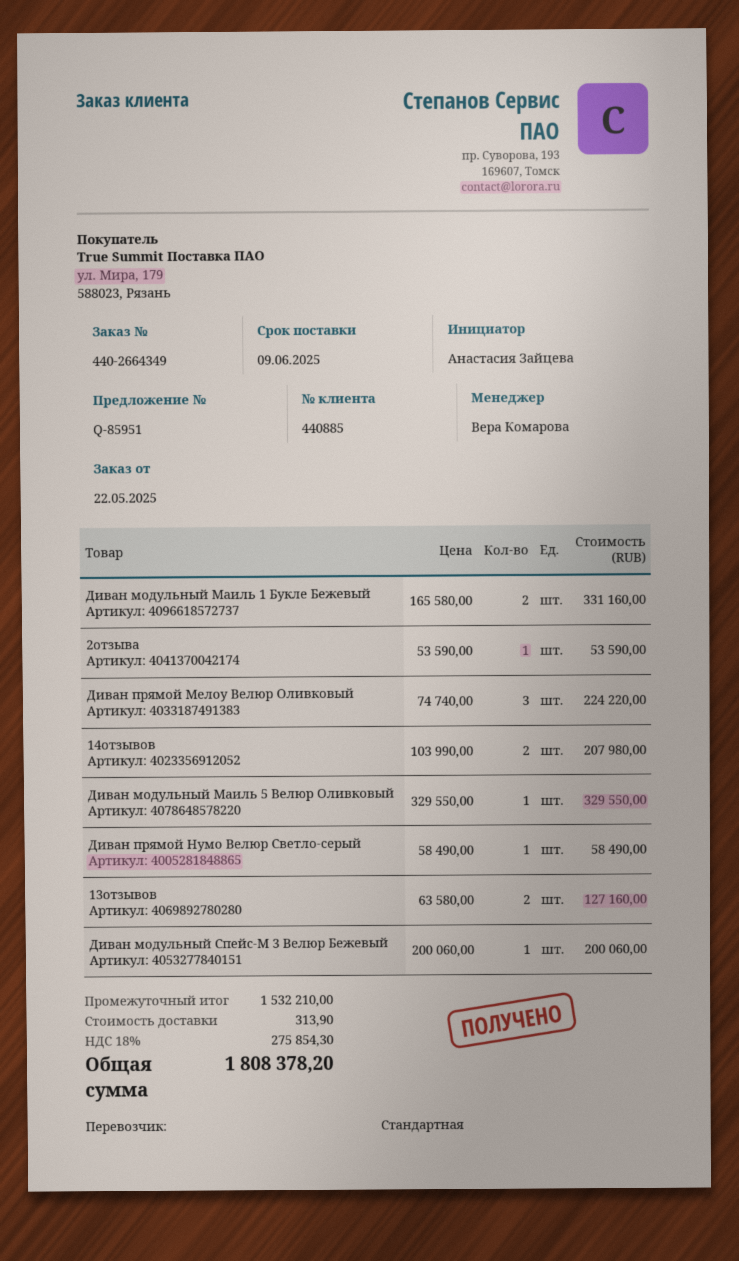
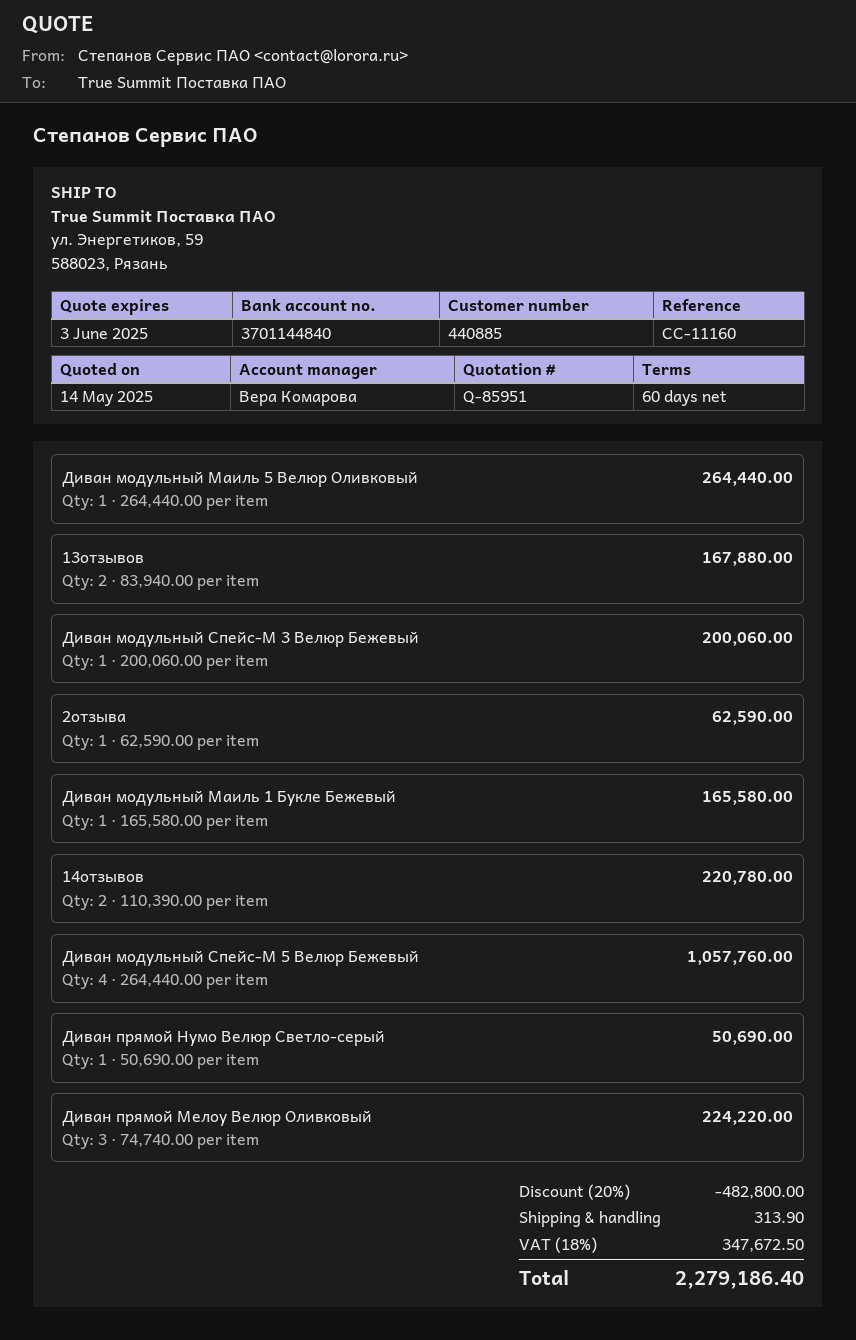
Диван модульный Маиль 1 Букле Бежевый: 2 x 165580.00 = 331160.00 -> 1 x 165580.00 = 165580.00
2отзыва: 1 x 53590.00 = 53590.00 -> 1 x 62590.00 = 62590.00
14отзывов: 2 x 103990.00 = 207980.00 -> 2 x 110390.00 = 220780.00
Диван модульный Маиль 5 Велюр Оливковый: 1 x 329550.00 = 329550.00 -> 1 x 264440.00 = 264440.00
Диван прямой Нумо Велюр Светло-серый: 1 x 58490.00 = 58490.00 -> 1 x 50690.00 = 50690.00
13отзывов: 2 x 63580.00 = 127160.00 -> 2 x 83940.00 = 167880.00
Диван модульный Спейс-М 5 Велюр Бежевый: none -> 4 x 264440.00 = 1057760.00
discount: none -> 20% = 482800.00
tax: 18% = 275854.30 -> 18% = 347672.50
total: 1808378.20 -> 2279186.40

